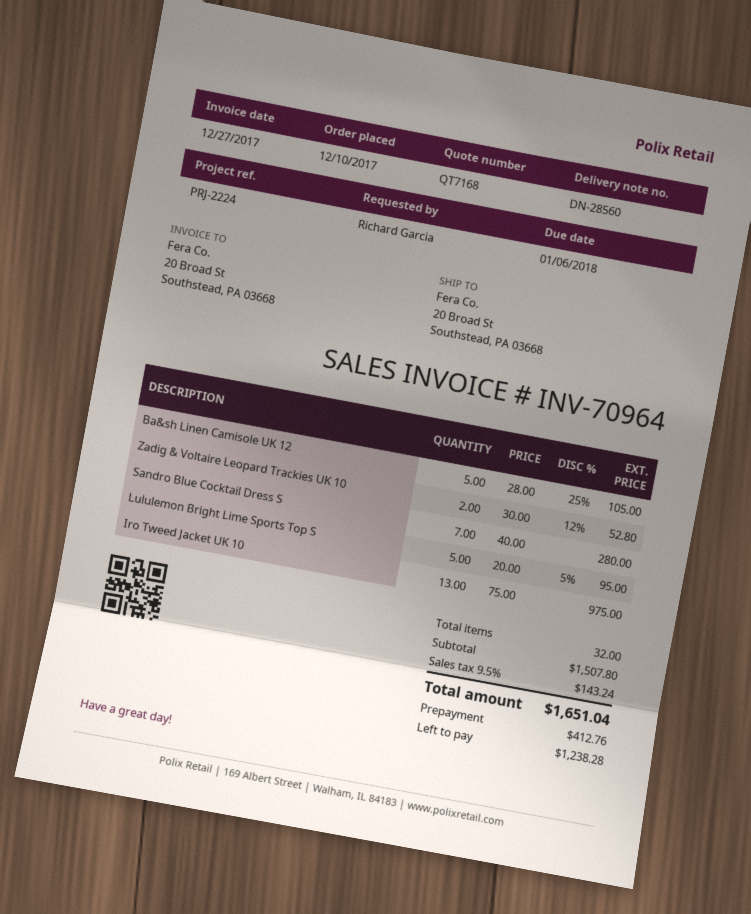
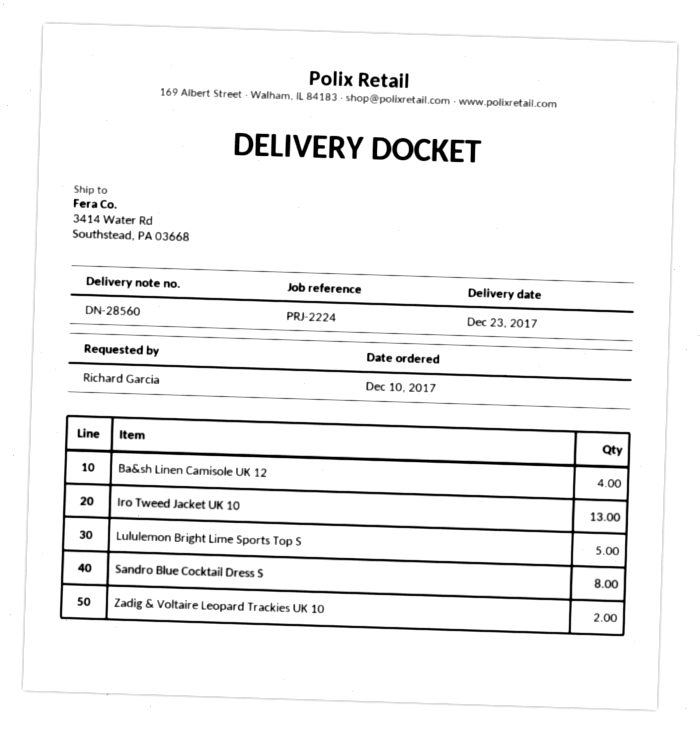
ship to: 20 Broad St, Southstead, PA 03668 -> 3414 Water Rd, Southstead, PA 03668
Ba&sh Linen Camisole UK 12: 5 -> 4
Sandro Blue Cocktail Dress S: 7 -> 8

